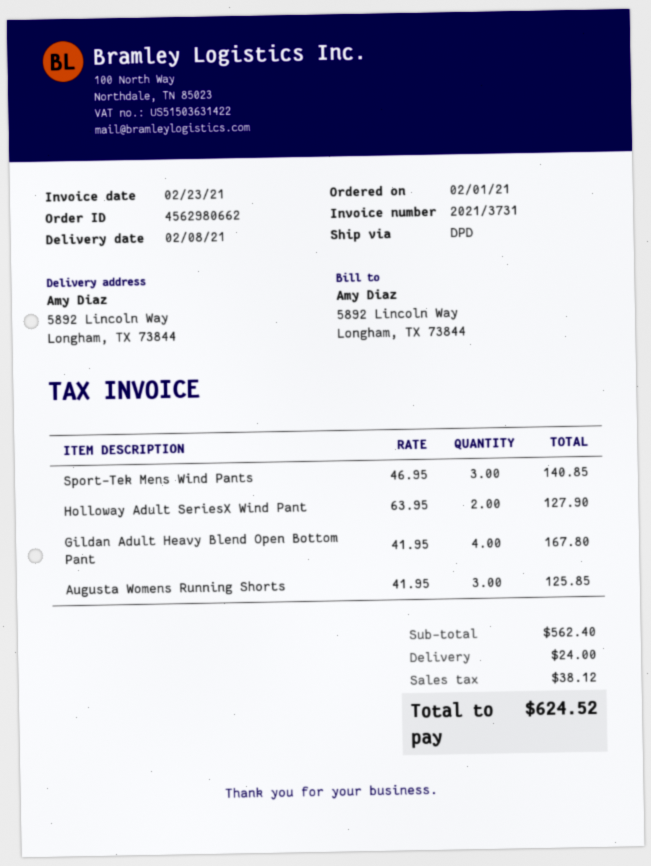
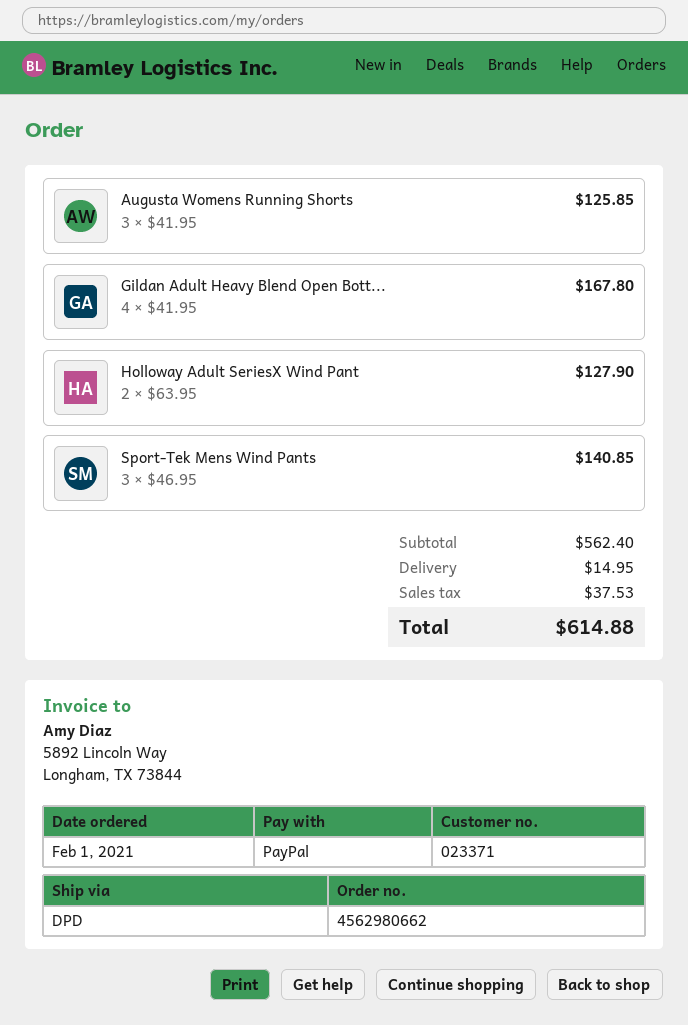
shipping: 24.00 -> 14.95
tax: 38.12 -> 37.53
total: 624.52 -> 614.88

